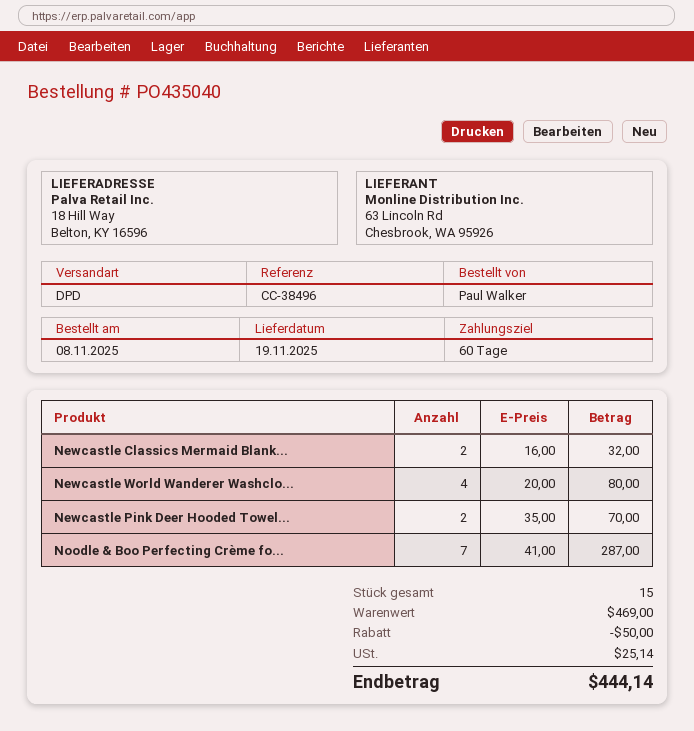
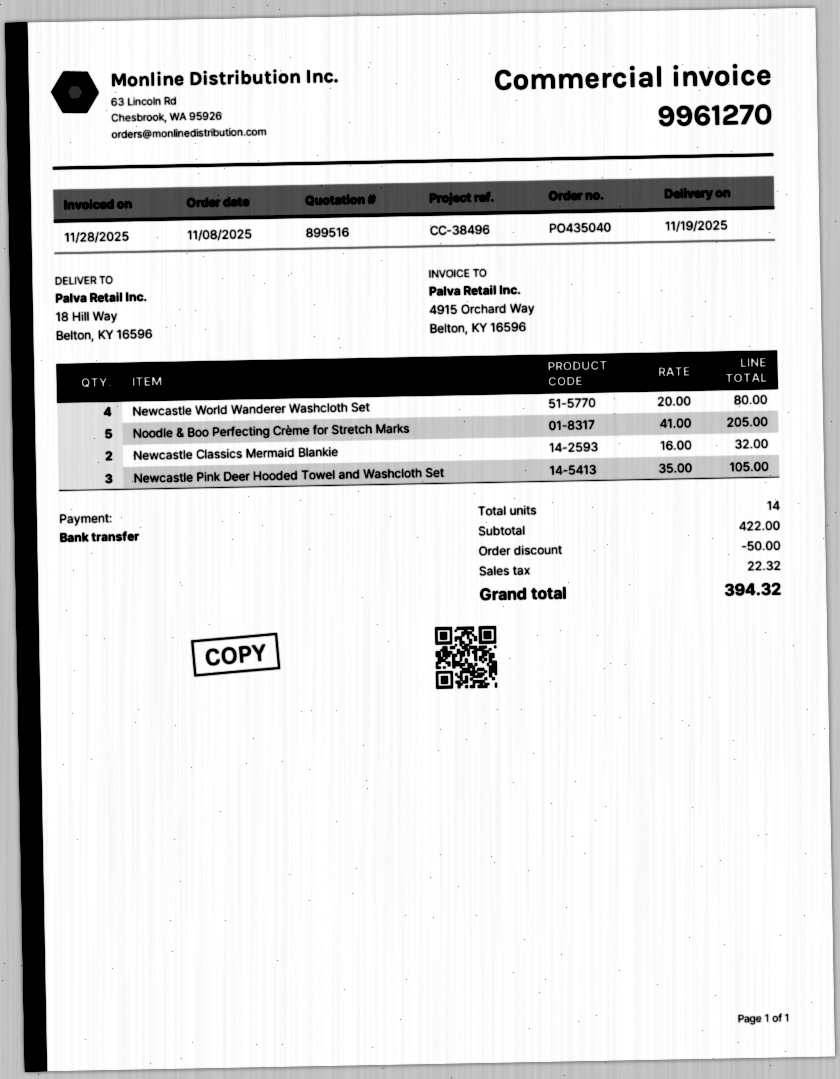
Newcastle Pink Deer Hooded Towel...: 2 x 35.00 = 70.00 -> 3 x 35.00 = 105.00
Noodle & Boo Perfecting Crème fo...: 7 x 41.00 = 287.00 -> 5 x 41.00 = 205.00
total quantity: 15 -> 14
subtotal: 469.00 -> 422.00
tax: 25.14 -> 22.32
total: 444.14 -> 394.32

